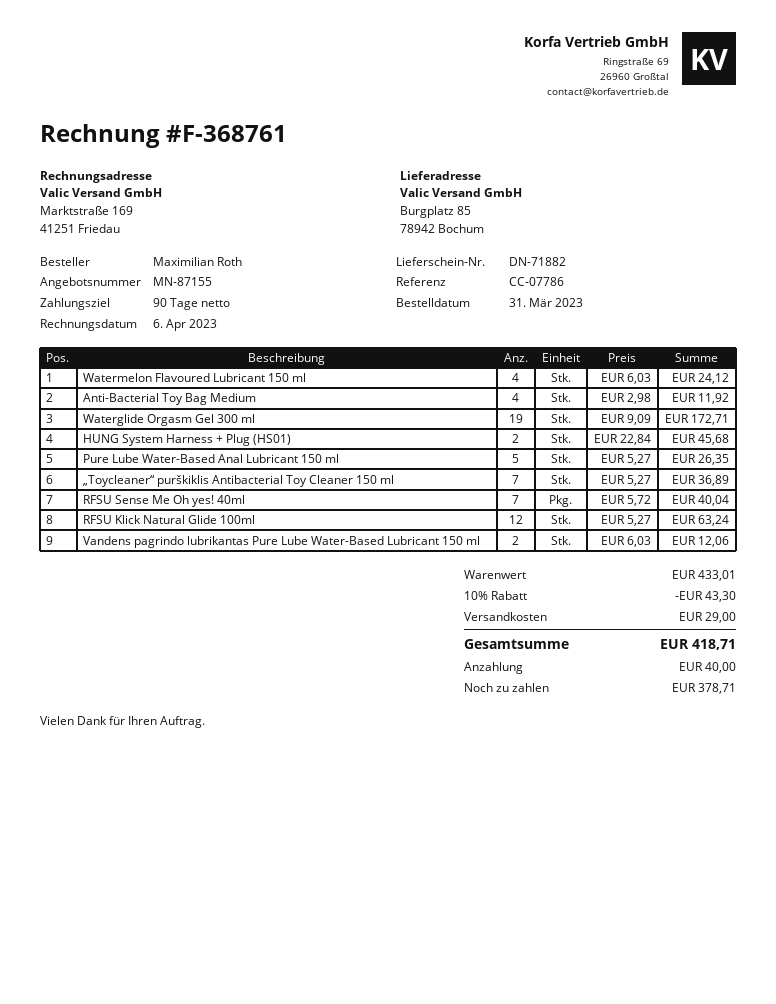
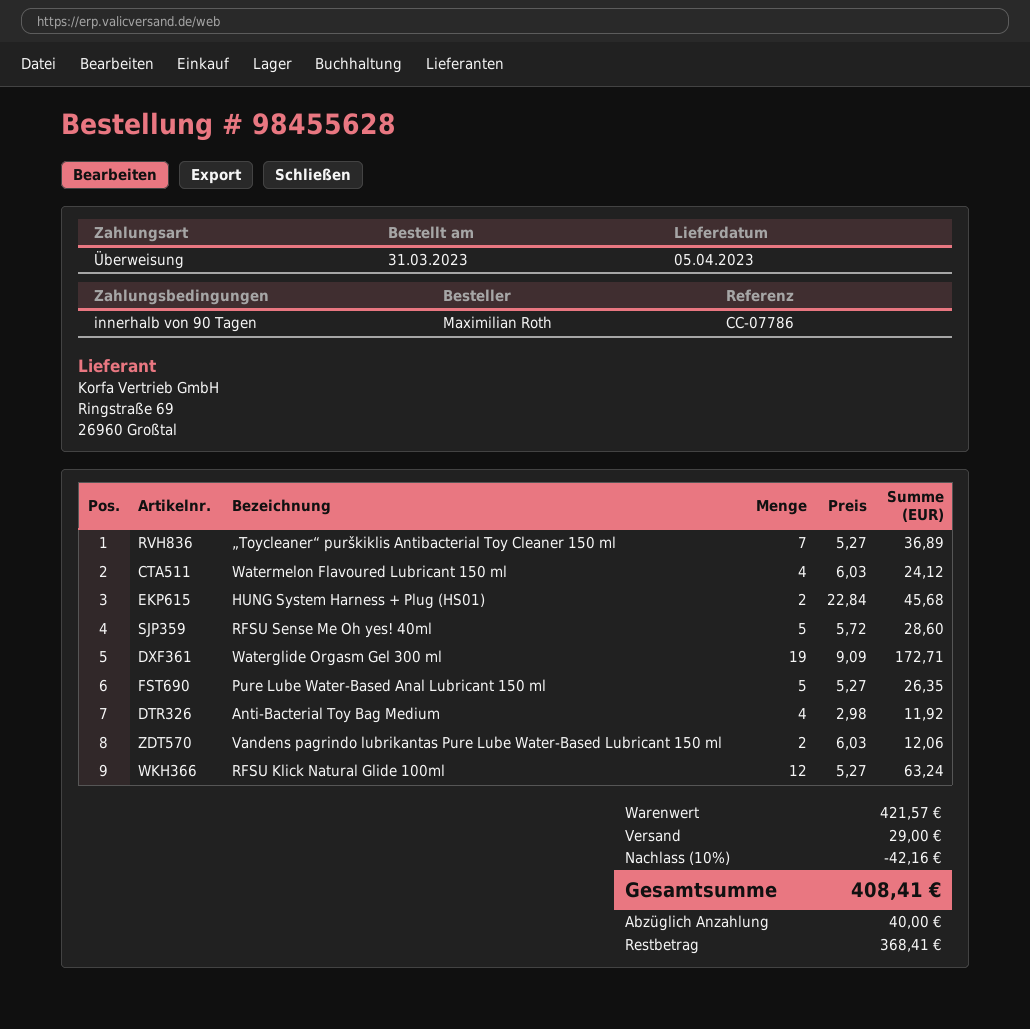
RFSU Sense Me Oh yes! 40ml: 7 x 5.72 = 40.04 -> 5 x 5.72 = 28.60
subtotal: 433.01 -> 421.57
discount: 10% = 43.30 -> 10% = 42.16
total: 418.71 -> 408.41
balance: 378.71 -> 368.41

